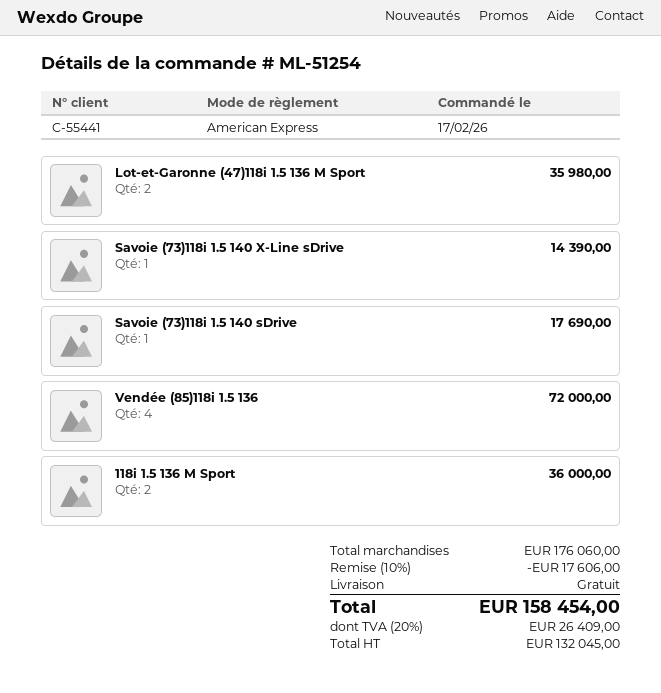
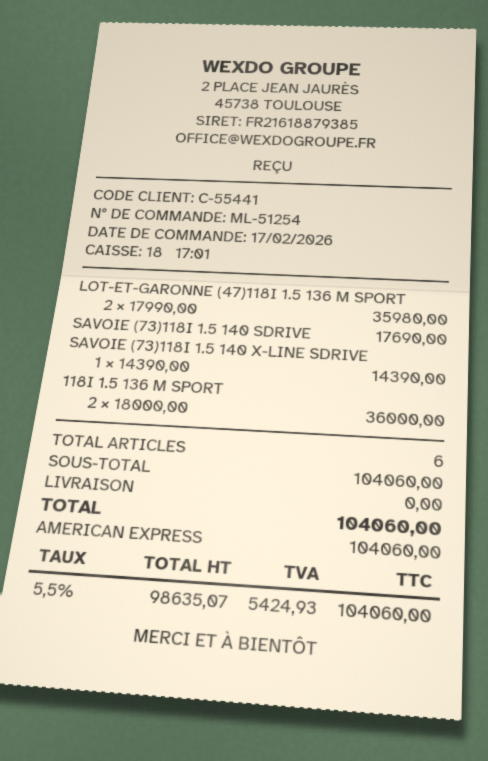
Vendée (85)118i 1.5 136: 4 for 72000.00 -> none
subtotal: 176060.00 -> 104060.00
discount: 10% = 17606.00 -> none
net: 132045.00 -> 98635.07
tax: 20% = 26409.00 -> 5.5% = 5424.93
total: 158454.00 -> 104060.00

